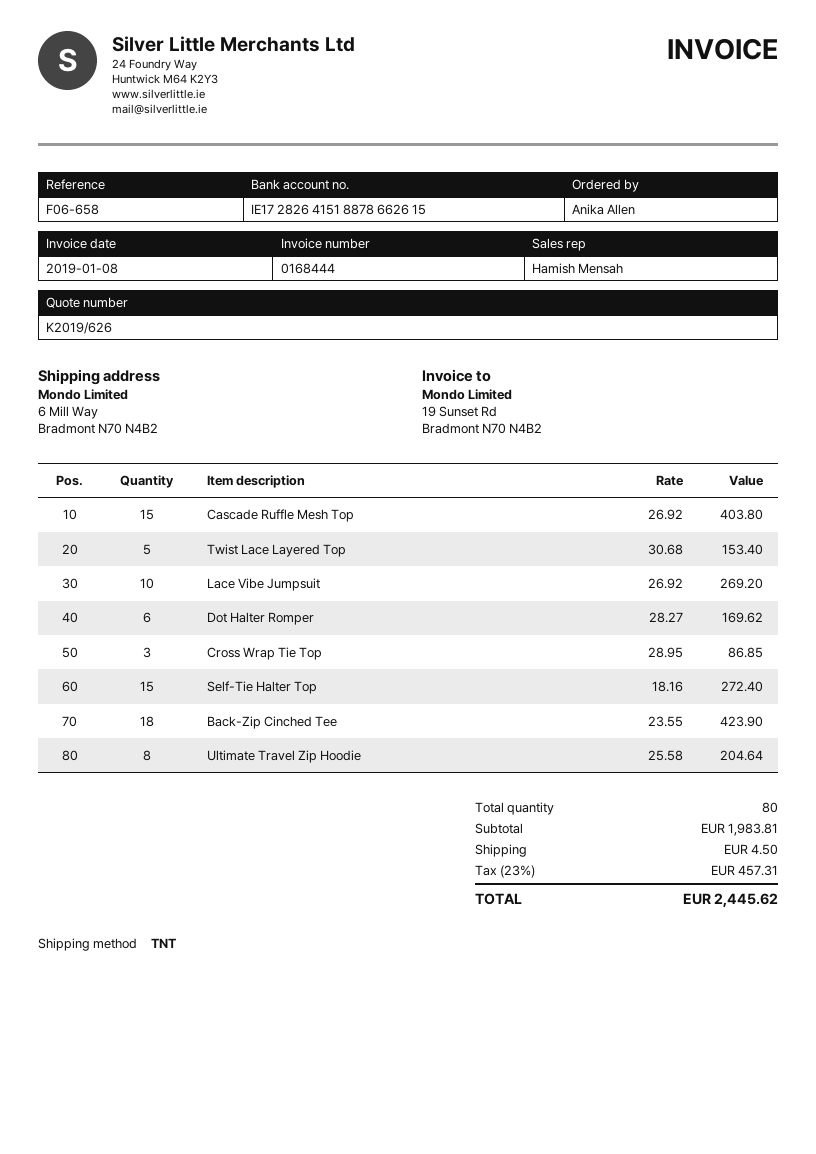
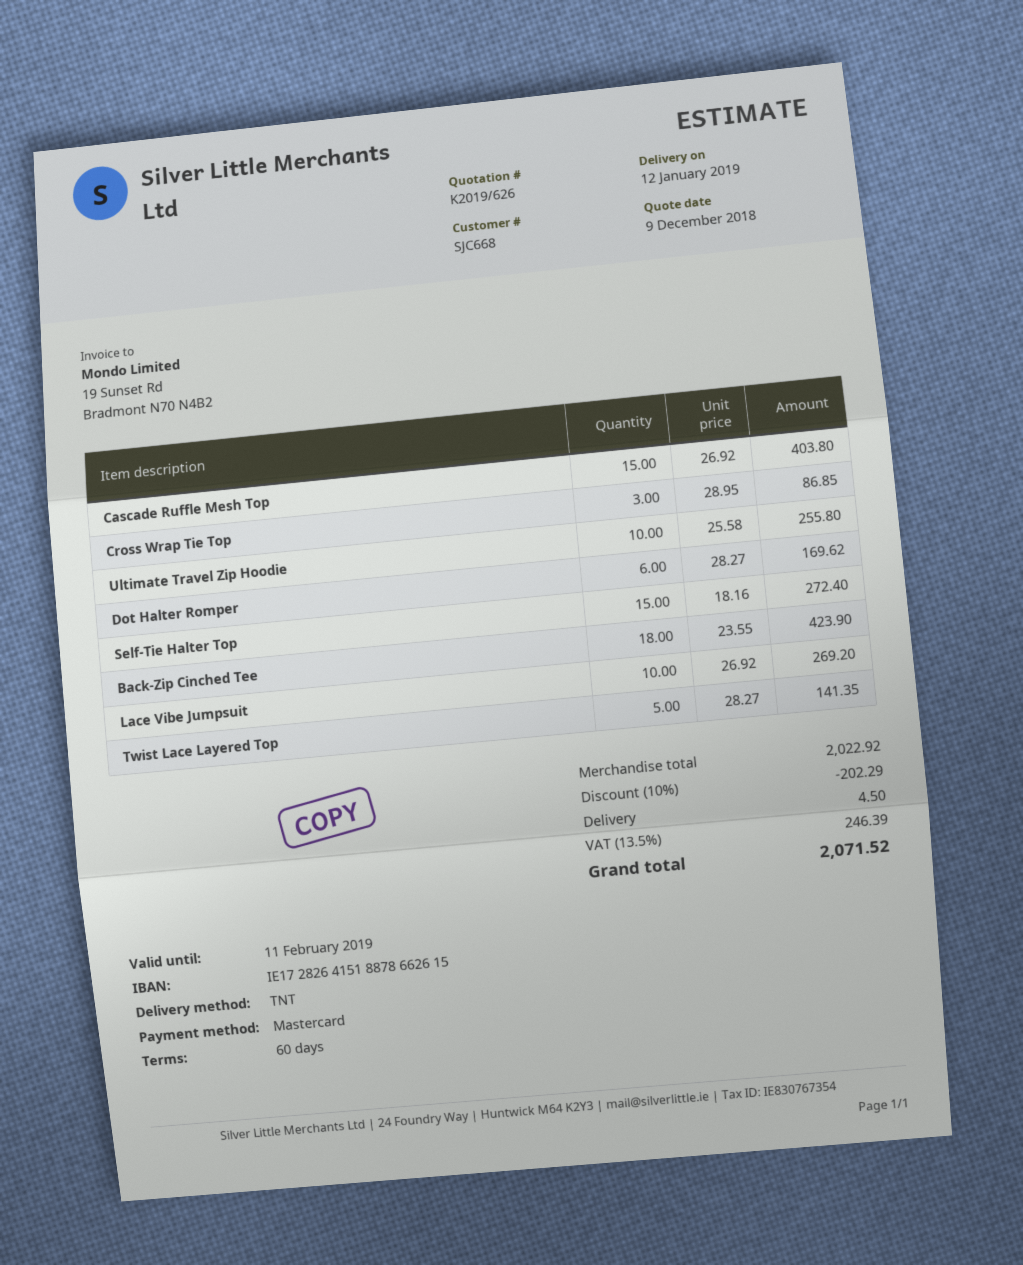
Twist Lace Layered Top: 5 x 30.68 = 153.40 -> 5 x 28.27 = 141.35
Ultimate Travel Zip Hoodie: 8 x 25.58 = 204.64 -> 10 x 25.58 = 255.80
subtotal: 1983.81 -> 2022.92
discount: none -> 10% = 202.29
tax: 23% = 457.31 -> 13.5% = 246.39
total: 2445.62 -> 2071.52

